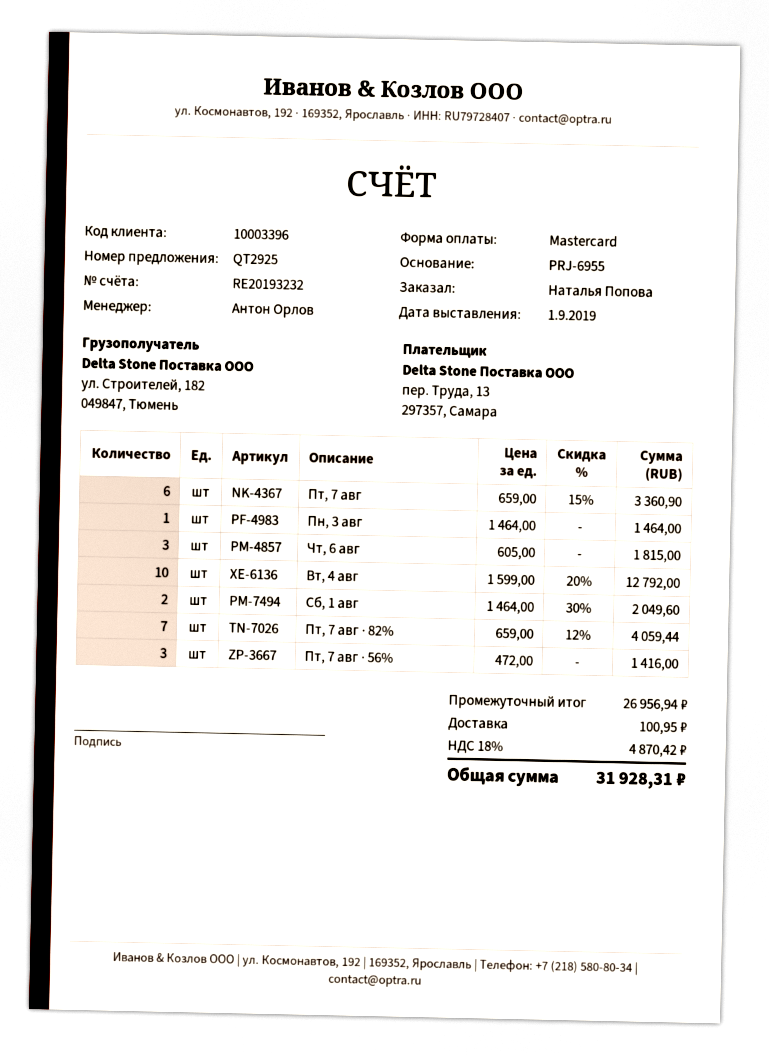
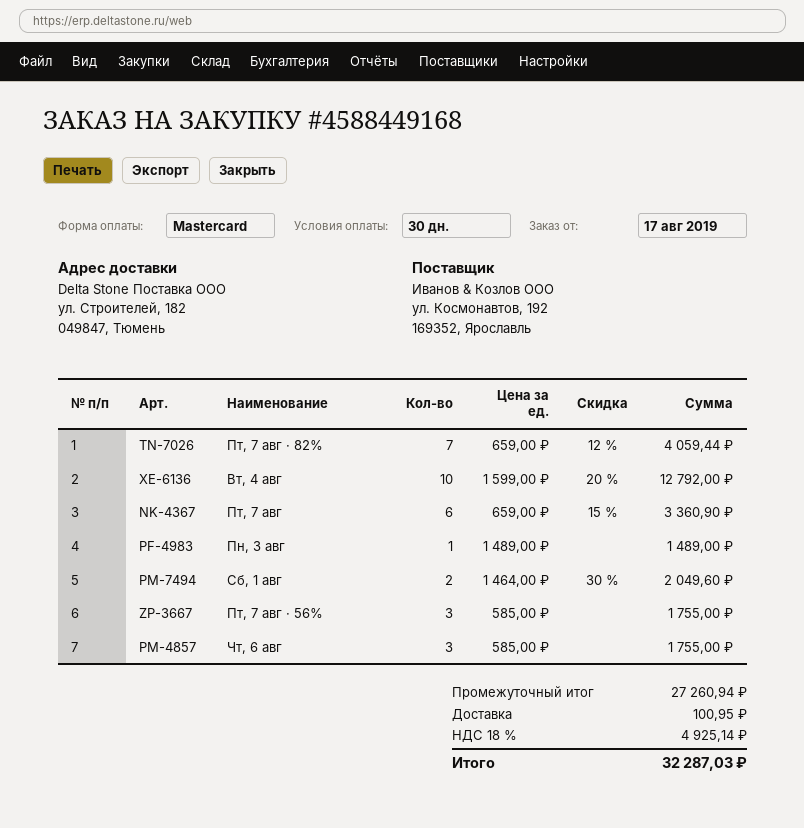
Пн, 3 авг: 1 x 1464.00 = 1464.00 -> 1 x 1489.00 = 1489.00
Чт, 6 авг: 3 x 605.00 = 1815.00 -> 3 x 585.00 = 1755.00
Пт, 7 авг · 56%: 3 x 472.00 = 1416.00 -> 3 x 585.00 = 1755.00
subtotal: 26956.94 -> 27260.94
tax: 18% = 4870.42 -> 18% = 4925.14
total: 31928.31 -> 32287.03

